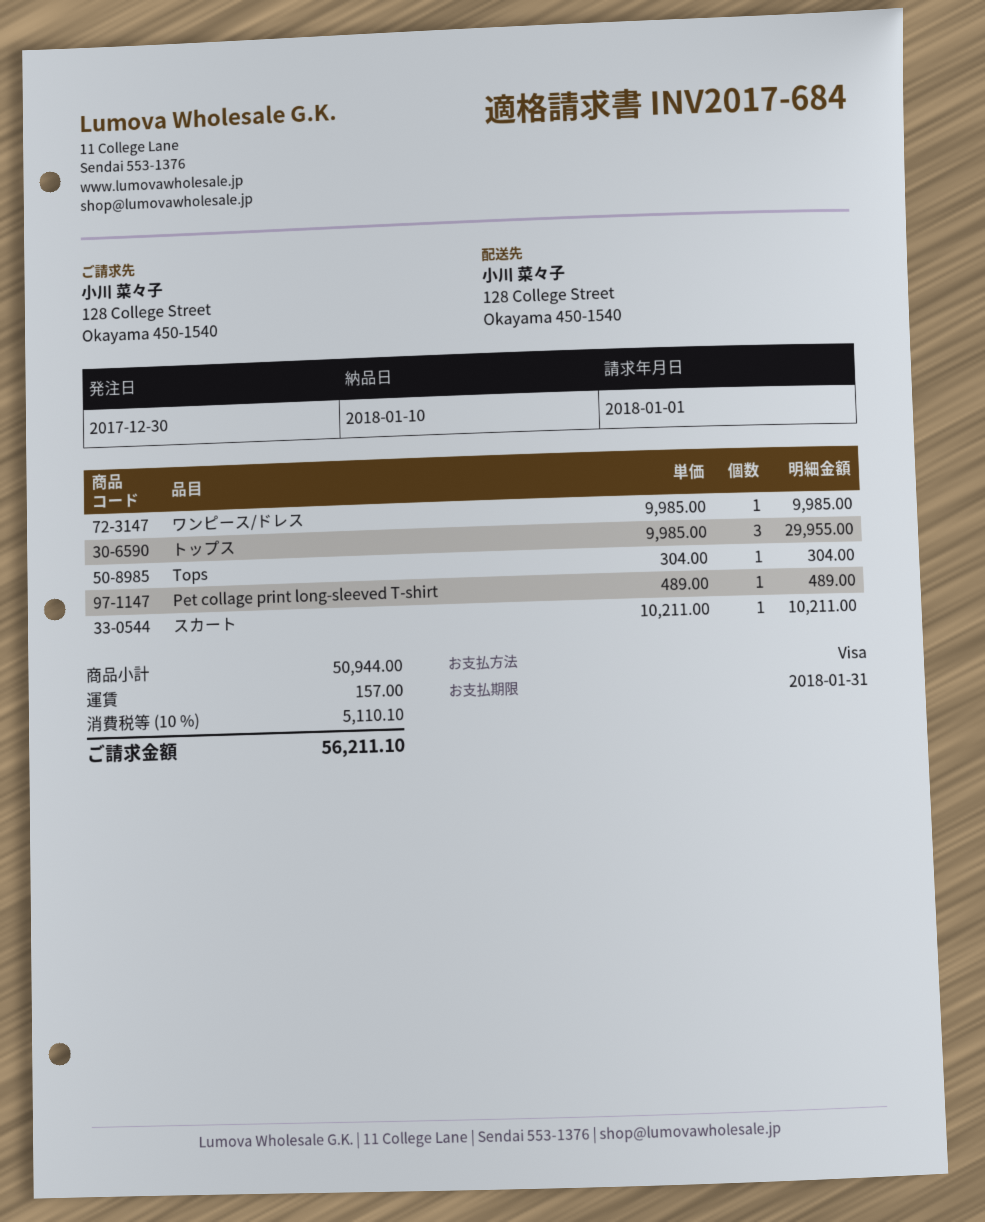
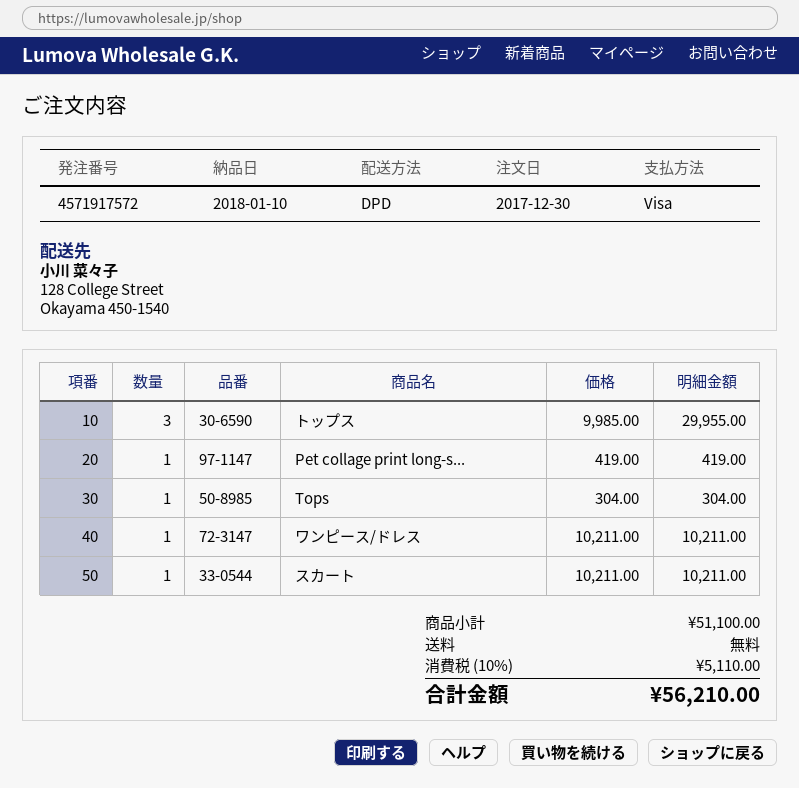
ワンピース/ドレス: 1 x 9985.00 = 9985.00 -> 1 x 10211.00 = 10211.00
Pet collage print long-sleeved T-shirt: 1 x 489.00 = 489.00 -> 1 x 419.00 = 419.00
subtotal: 50944.00 -> 51100.00
shipping: 157.00 -> 0.00
tax: 10% = 5110.10 -> 10% = 5110.00
total: 56211.10 -> 56210.00

